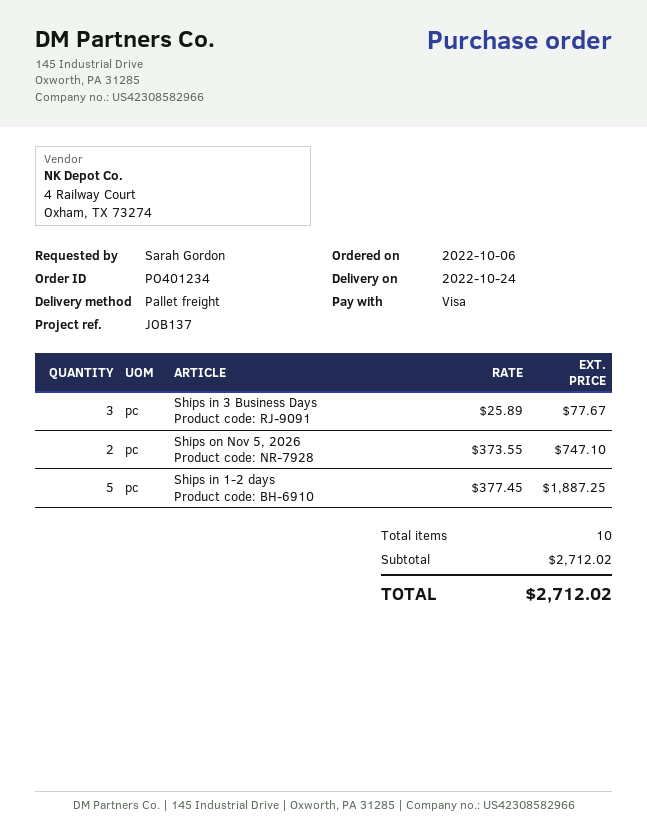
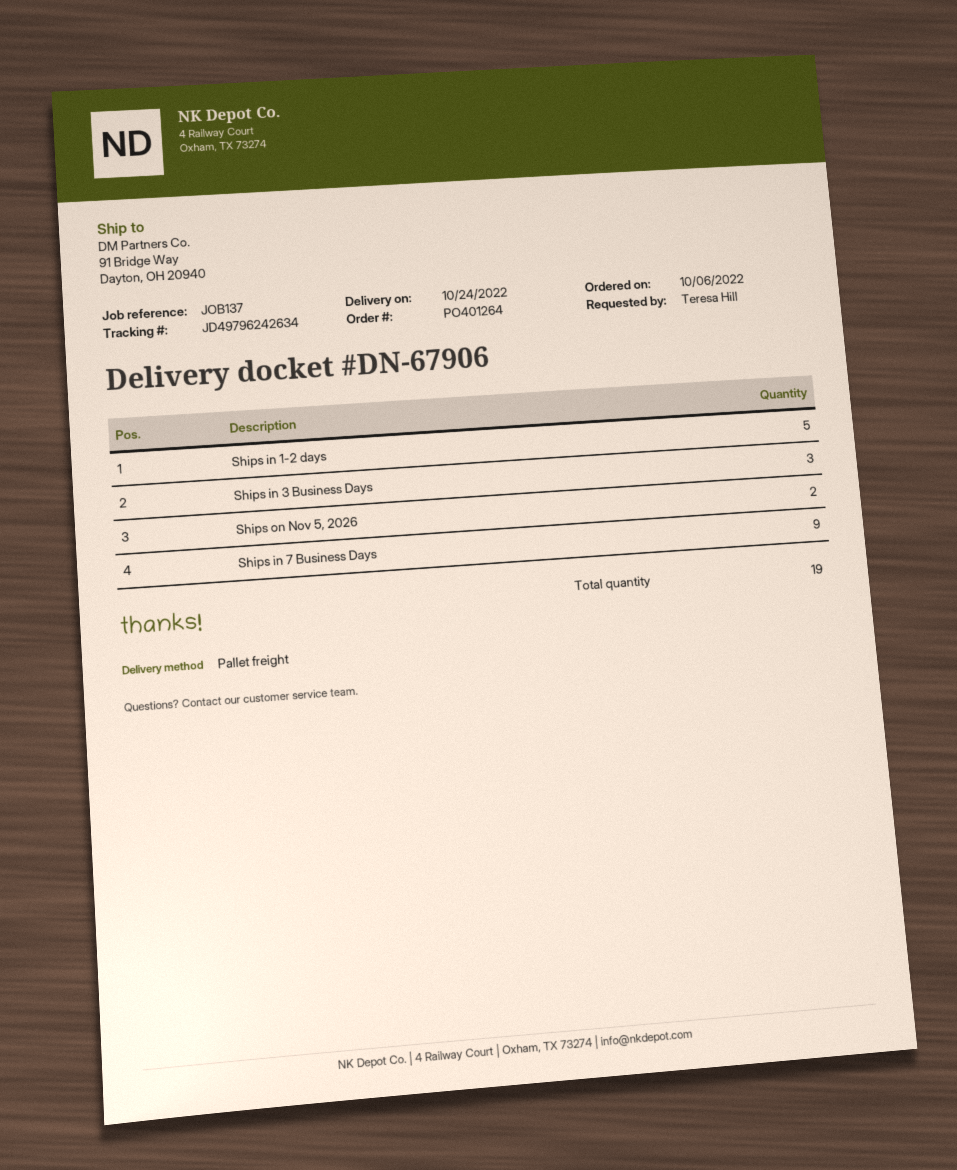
order number: PO401234 -> PO401264
ordered by: Sarah Gordon -> Teresa Hill
Ships in 7 Business Days: none -> 9
total quantity: 10 -> 19

